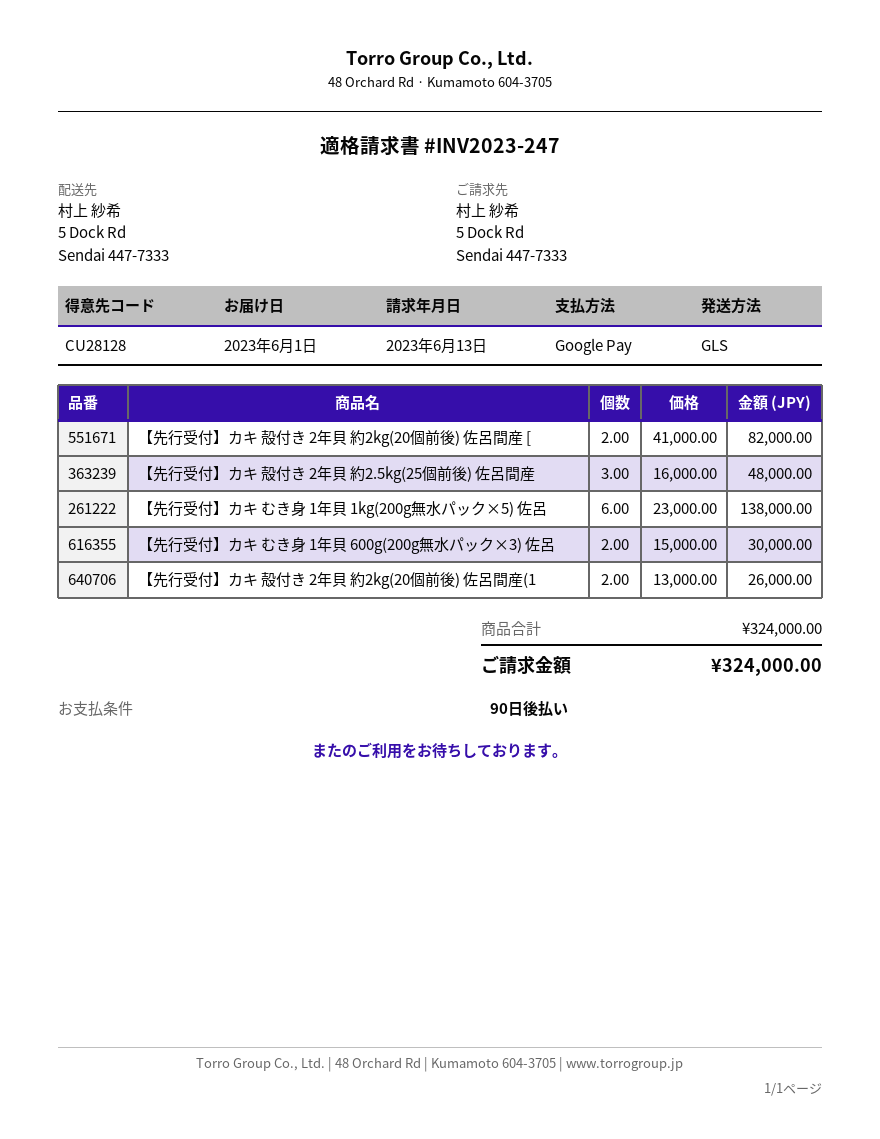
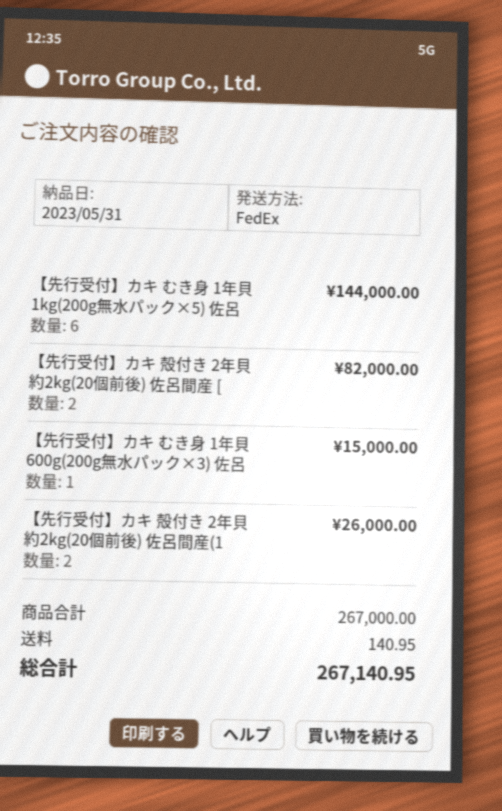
delivery date: 2023-06-01 -> 2023-05-31
shipping method: GLS -> FedEx
【先行受付】カキ 殻付き 2年貝 約2.5kg(25個前後) 佐呂間産: 3 for 48000.00 -> none
【先行受付】カキ むき身 1年貝 1kg(200g無水パック×5) 佐呂: 6 for 138000.00 -> 6 for 144000.00
【先行受付】カキ むき身 1年貝 600g(200g無水パック×3) 佐呂: 2 for 30000.00 -> 1 for 15000.00
subtotal: 324000.00 -> 267000.00
shipping: none -> 140.95
total: 324000.00 -> 267140.95

